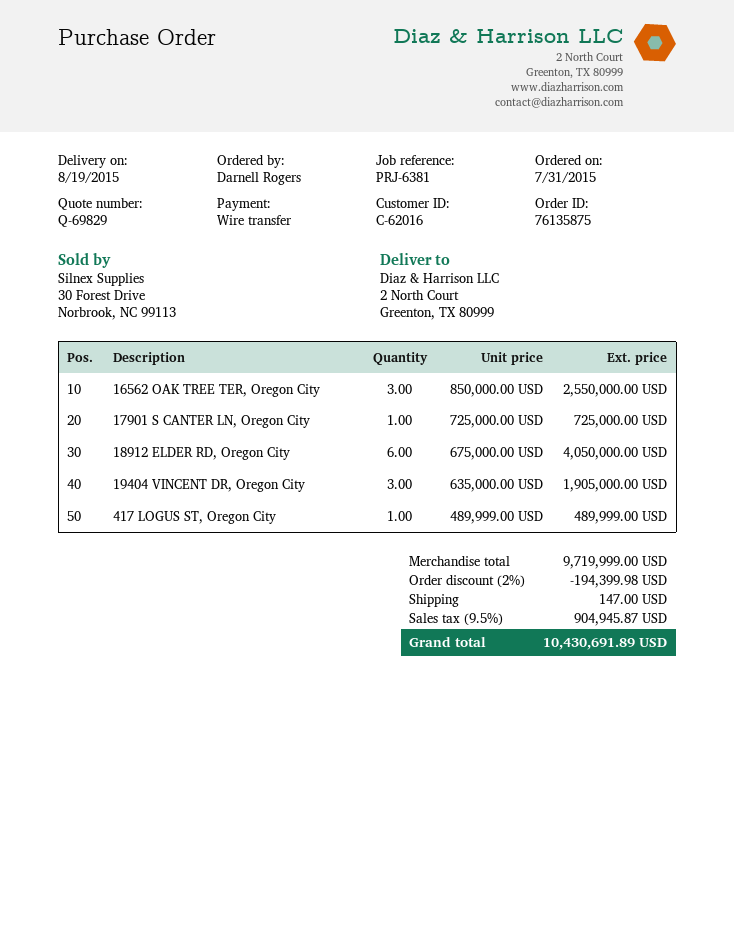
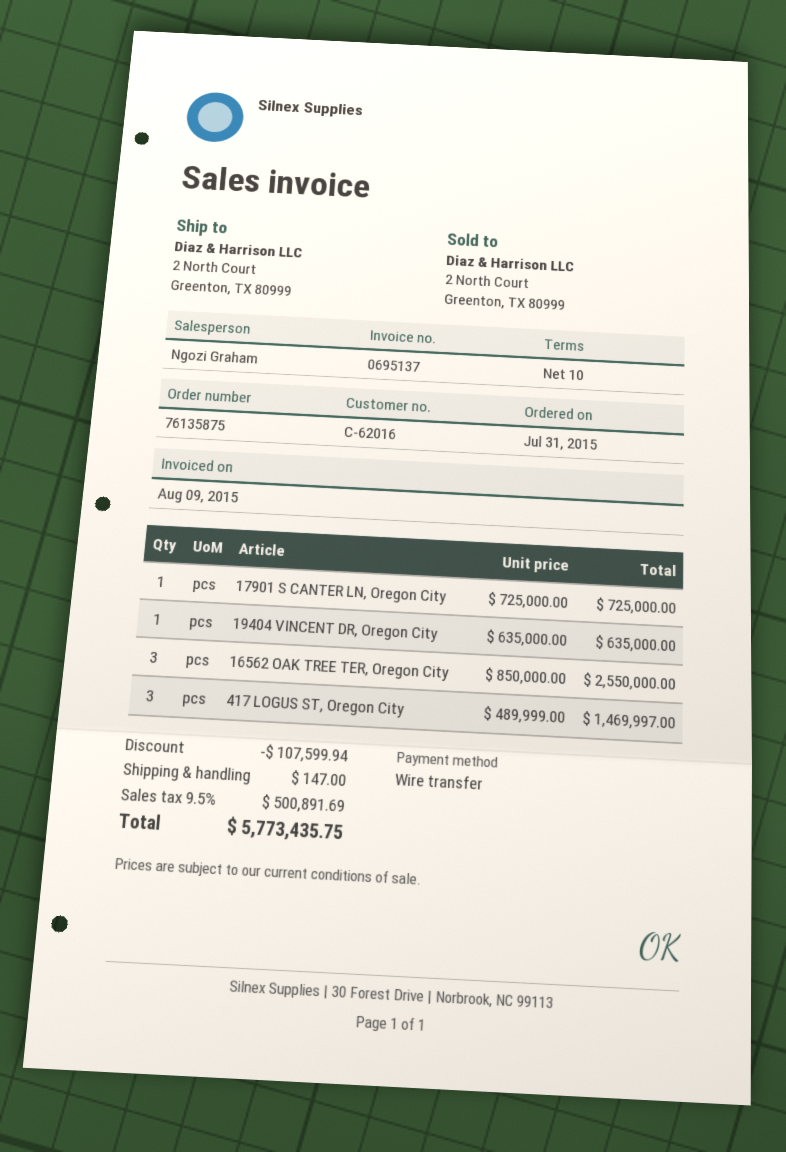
18912 ELDER RD, Oregon City: 6 x 675000.00 = 4050000.00 -> none
19404 VINCENT DR, Oregon City: 3 x 635000.00 = 1905000.00 -> 1 x 635000.00 = 635000.00
417 LOGUS ST, Oregon City: 1 x 489999.00 = 489999.00 -> 3 x 489999.00 = 1469997.00
discount: 194399.98 -> 107599.94
tax: 9.5% = 904945.87 -> 9.5% = 500891.69
total: 10430691.89 -> 5773435.75

